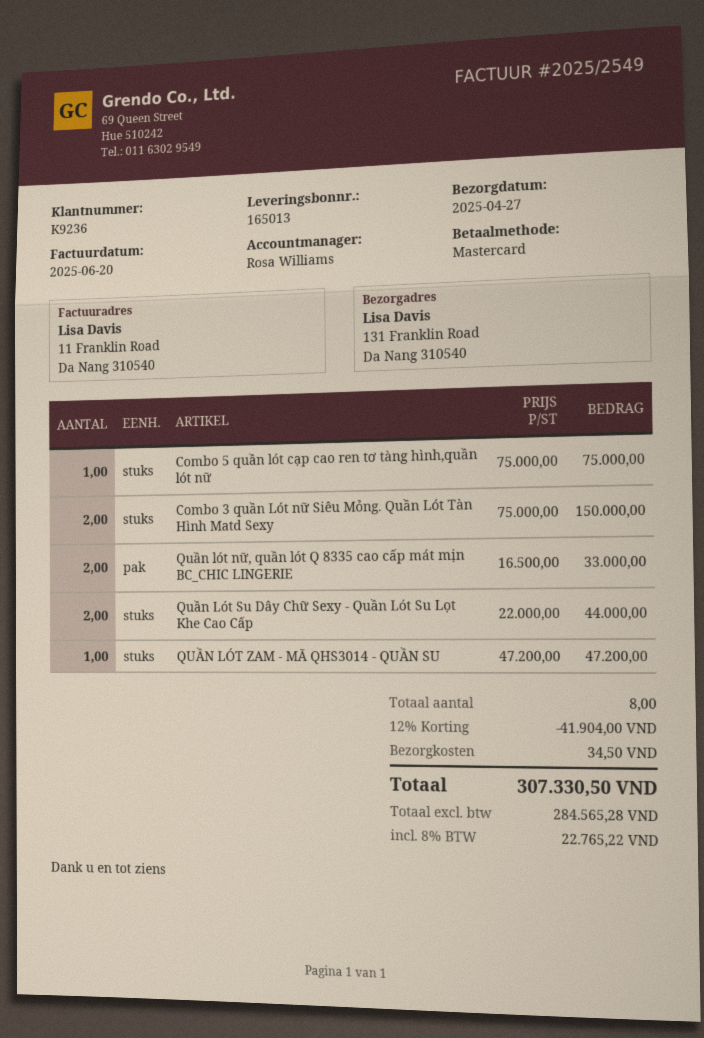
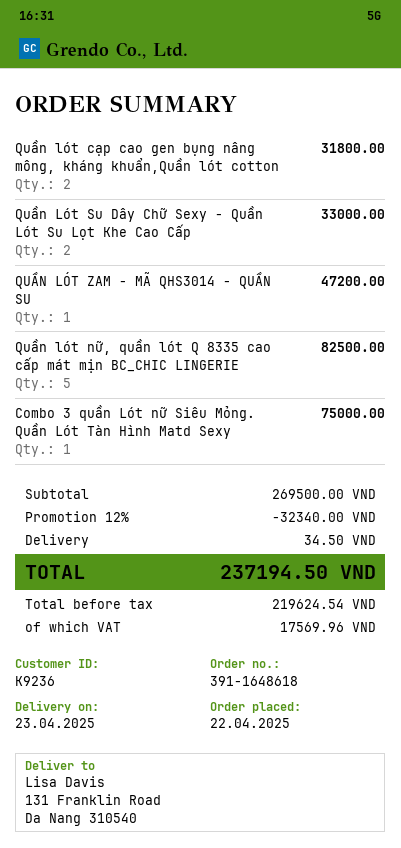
delivery date: 2025-04-27 -> 2025-04-23
Combo 5 quần lót cạp cao ren tơ tàng hình,quần lót nữ: 1 for 75000.00 -> none
Combo 3 quần Lót nữ Siêu Mỏng. Quần Lót Tàn Hình Matd Sexy: 2 for 150000.00 -> 1 for 75000.00
Quần lót nữ, quần lót Q 8335 cao cấp mát mịn BC_CHIC LINGERIE: 2 for 33000.00 -> 5 for 82500.00
Quần Lót Su Dây Chữ Sexy - Quần Lót Su Lọt Khe Cao Cấp: 2 for 44000.00 -> 2 for 33000.00
Quần lót cạp cao gen bụng nâng mông, kháng khuẩn,Quần lót cotton: none -> 2 for 31800.00
discount: 12% = 41904.00 -> 12% = 32340.00
net: 284565.28 -> 219624.54
tax: 22765.22 -> 17569.96
total: 307330.50 -> 237194.50

